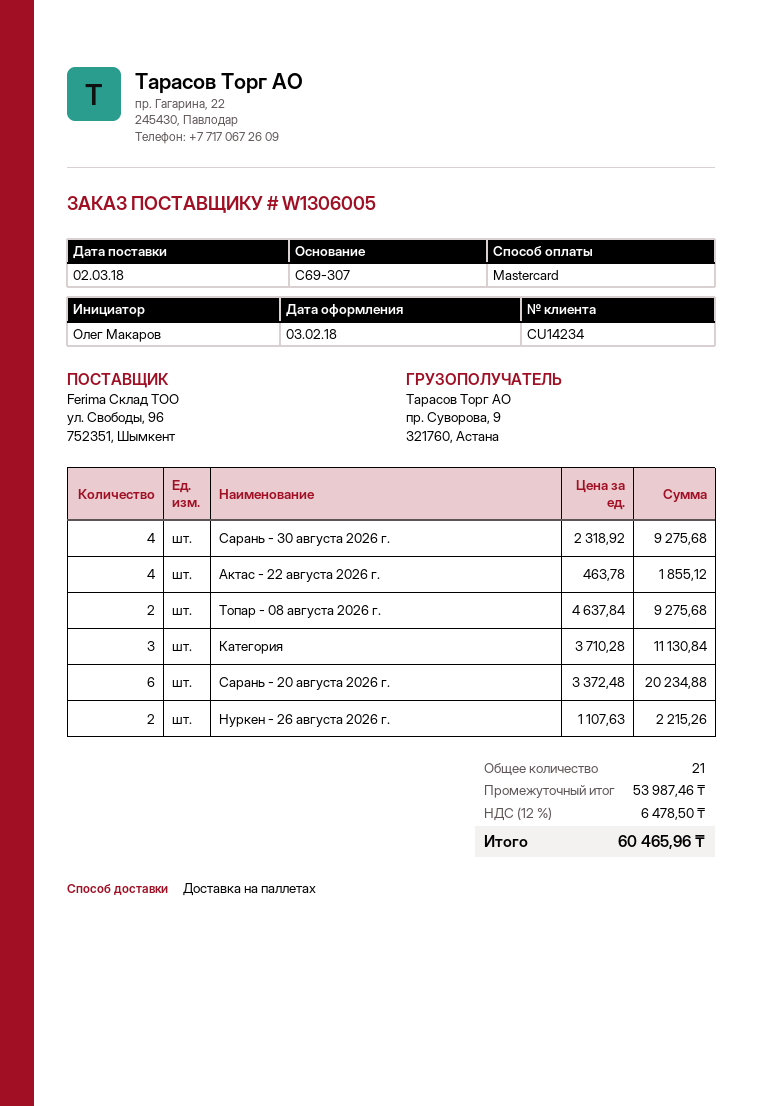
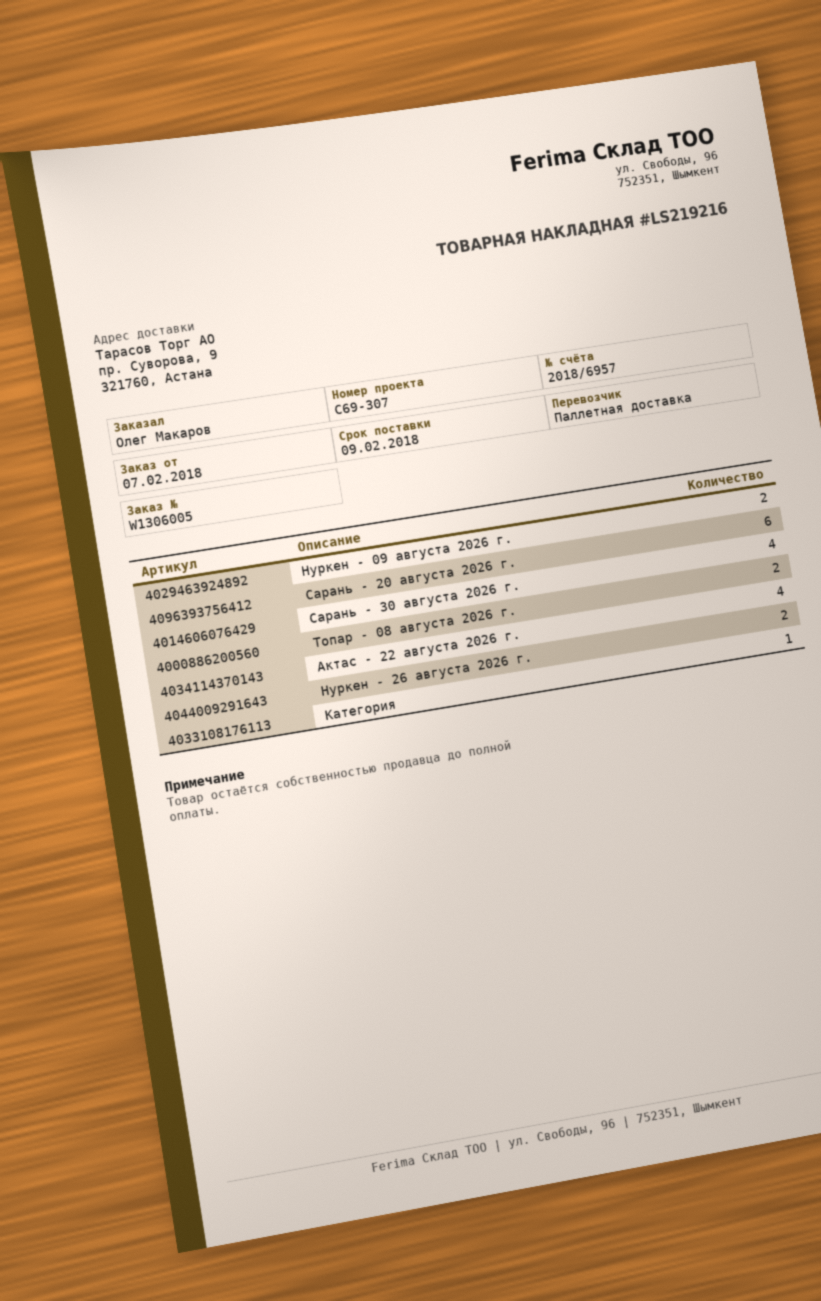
order date: 2018-02-03 -> 2018-02-07
delivery date: 2018-03-02 -> 2018-02-09
Категория: 3 -> 1
Нуркен - 09 августа 2026 г.: none -> 2

